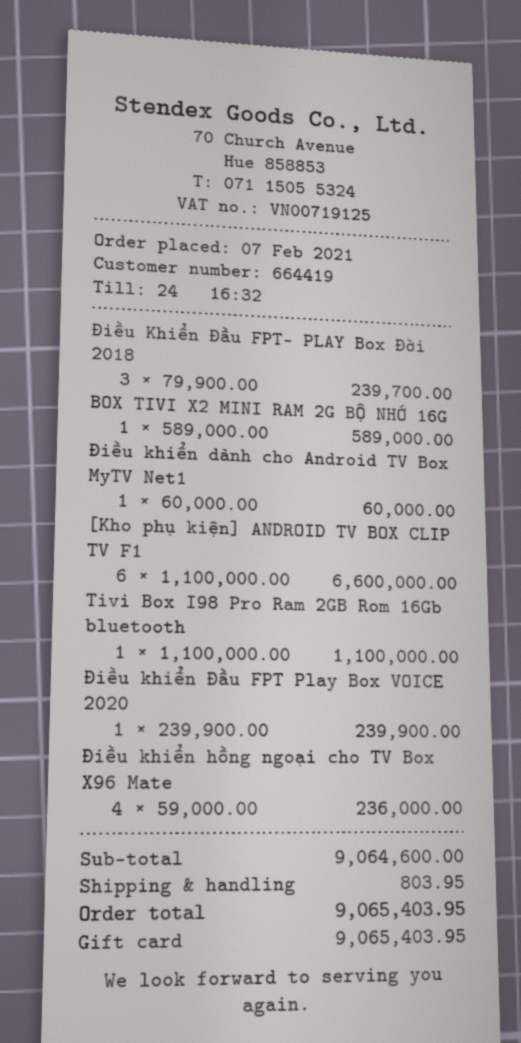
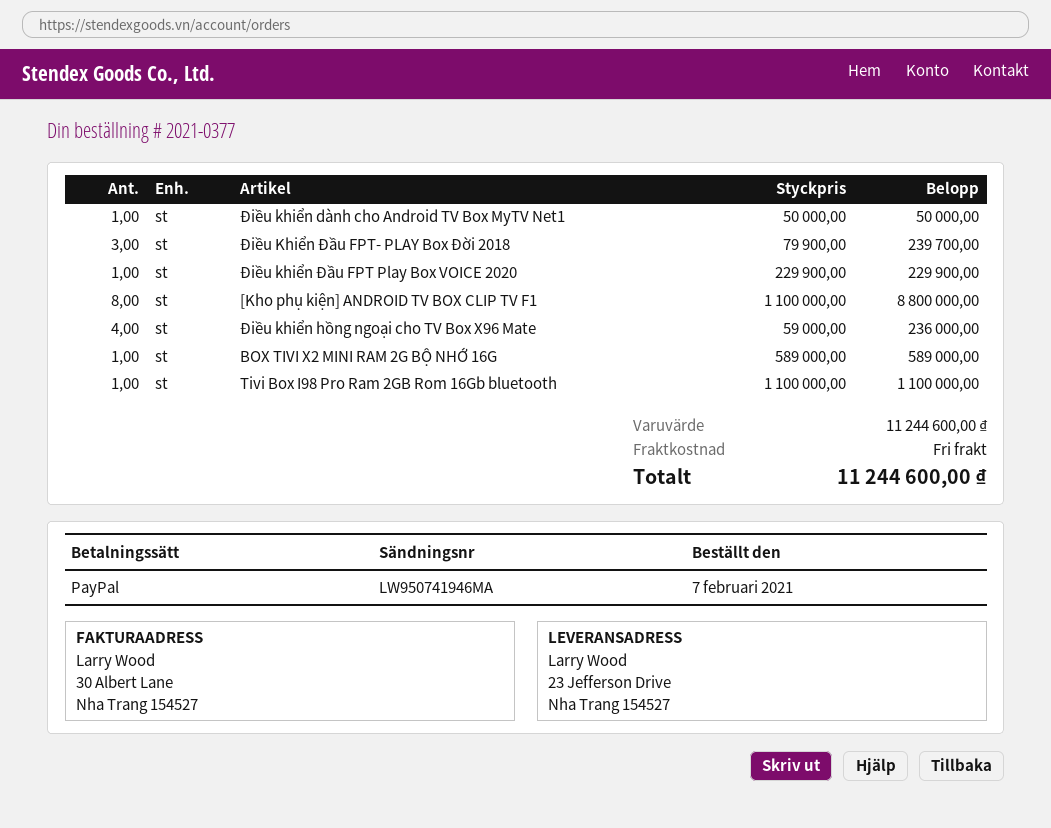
payment method: gift card -> PayPal
Điều khiển dành cho Android TV Box MyTV Net1: 1 x 60000.00 = 60000.00 -> 1 x 50000.00 = 50000.00
[Kho phụ kiện] ANDROID TV BOX CLIP TV F1: 6 x 1100000.00 = 6600000.00 -> 8 x 1100000.00 = 8800000.00
Điều khiển Đầu FPT Play Box VOICE 2020: 1 x 239900.00 = 239900.00 -> 1 x 229900.00 = 229900.00
subtotal: 9064600.00 -> 11244600.00
shipping: 803.95 -> 0.00
total: 9065403.95 -> 11244600.00

